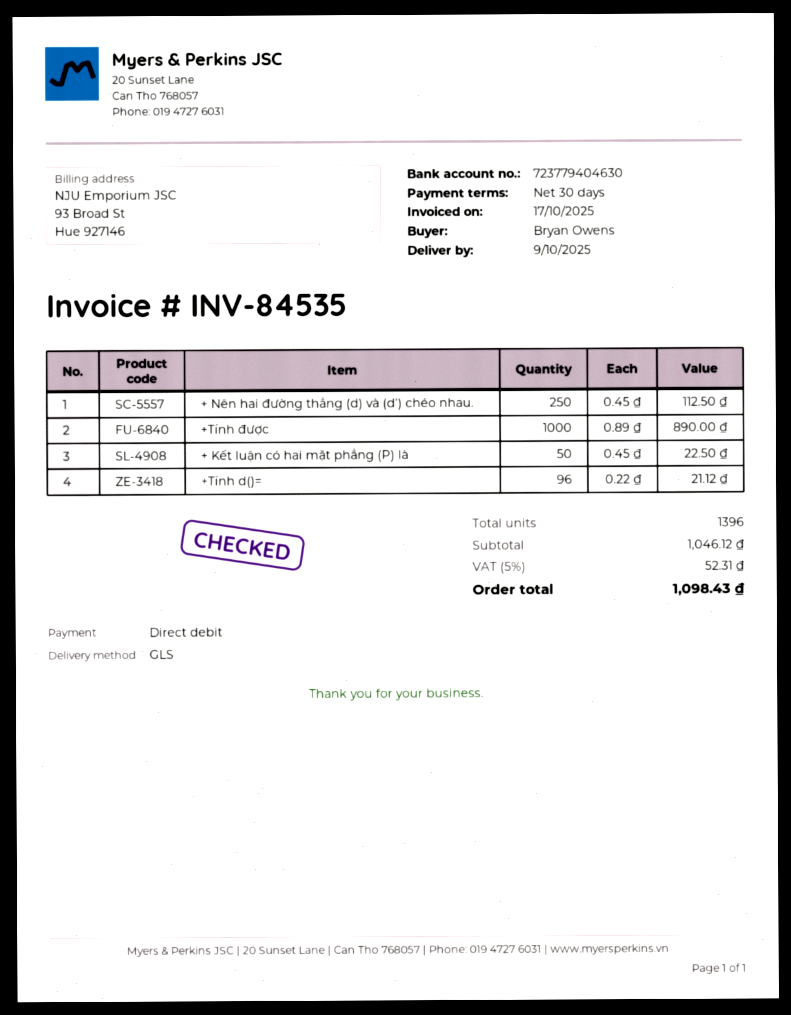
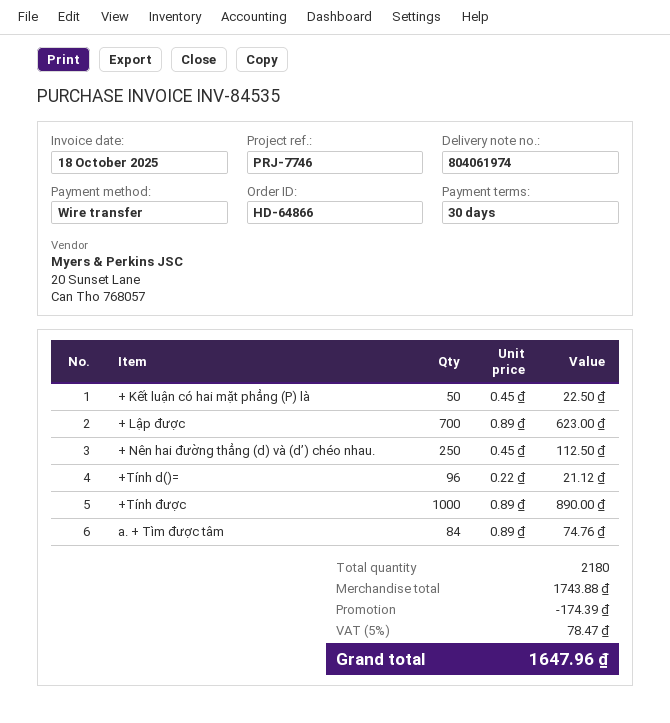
invoice date: 2025-10-17 -> 2025-10-18
payment method: direct debit -> bank transfer
+ Lập được: none -> 700 x 0.89 = 623.00
a. + Tìm được tâm: none -> 84 x 0.89 = 74.76
total quantity: 1396 -> 2180
subtotal: 1046.12 -> 1743.88
discount: none -> 174.39
tax: 5% = 52.31 -> 5% = 78.47
total: 1098.43 -> 1647.96

